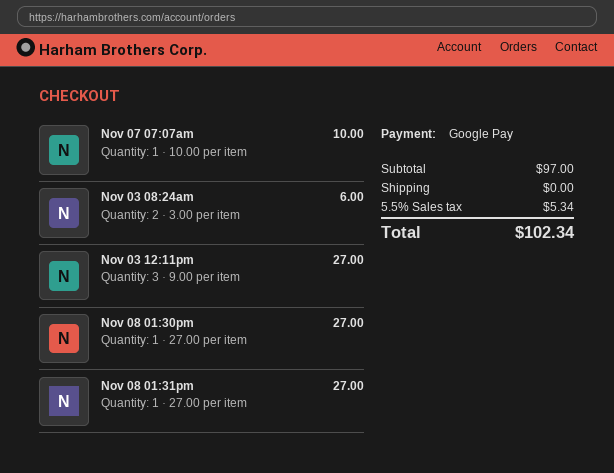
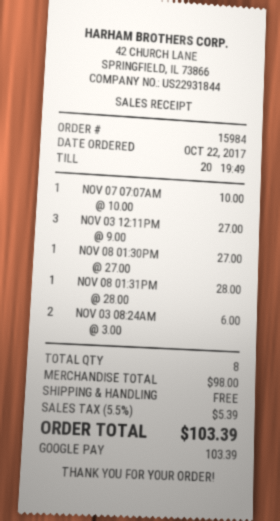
Nov 08 01:31pm: 1 x 27.00 = 27.00 -> 1 x 28.00 = 28.00
subtotal: 97.00 -> 98.00
tax: 5.5% = 5.34 -> 5.5% = 5.39
total: 102.34 -> 103.39

